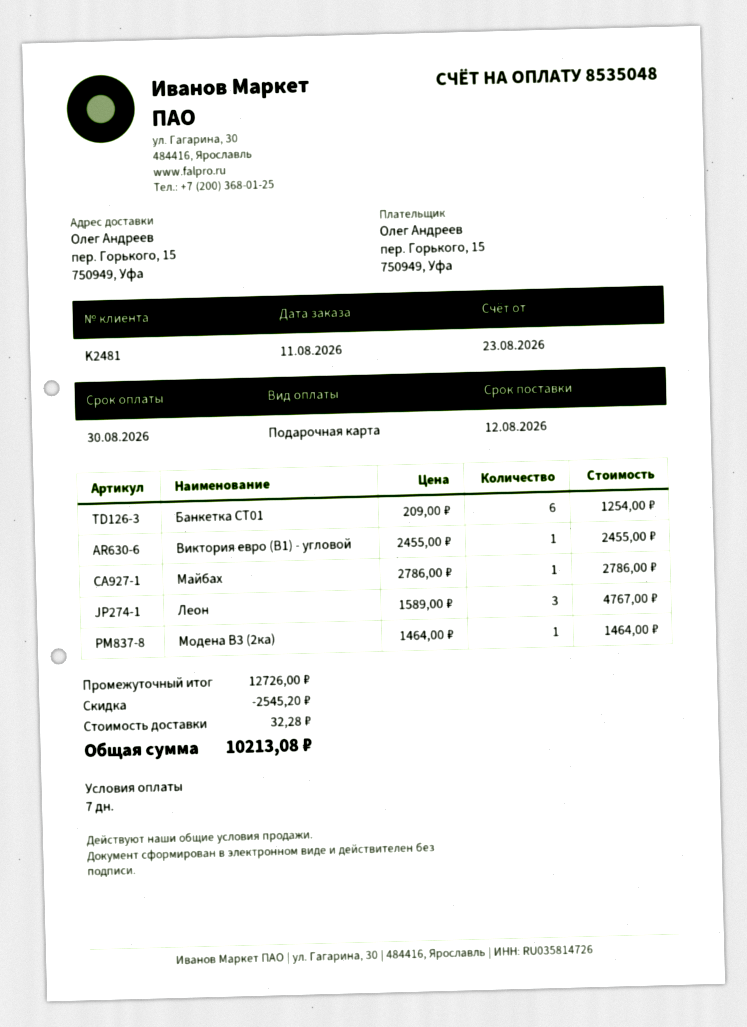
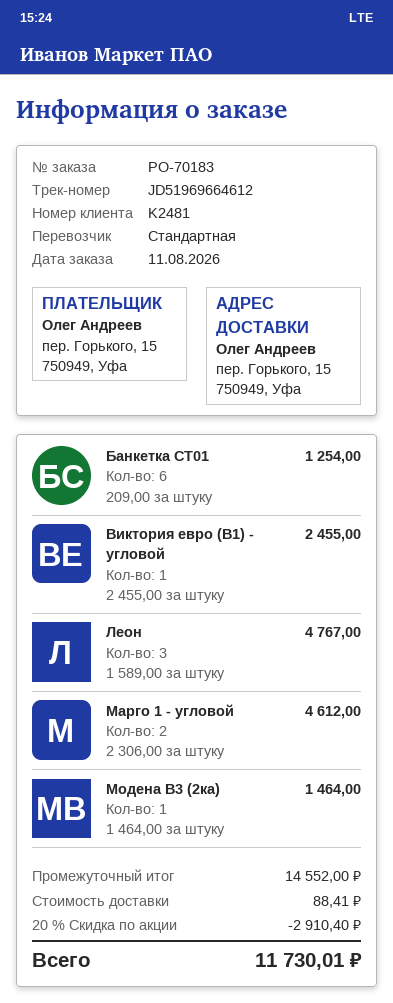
Майбах: 1 x 2786.00 = 2786.00 -> none
Марго 1 - угловой: none -> 2 x 2306.00 = 4612.00
subtotal: 12726.00 -> 14552.00
discount: 2545.20 -> 2910.40
shipping: 32.28 -> 88.41
total: 10213.08 -> 11730.01

